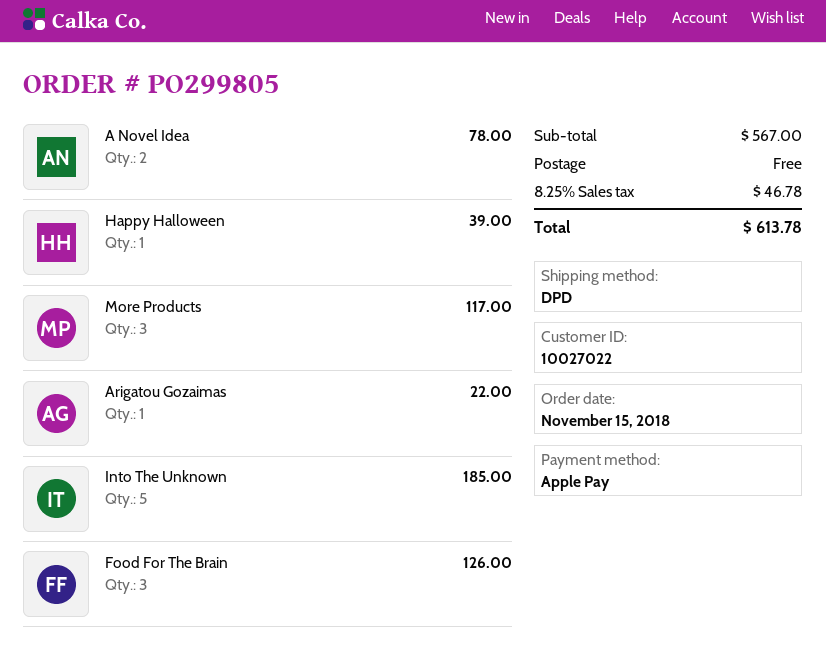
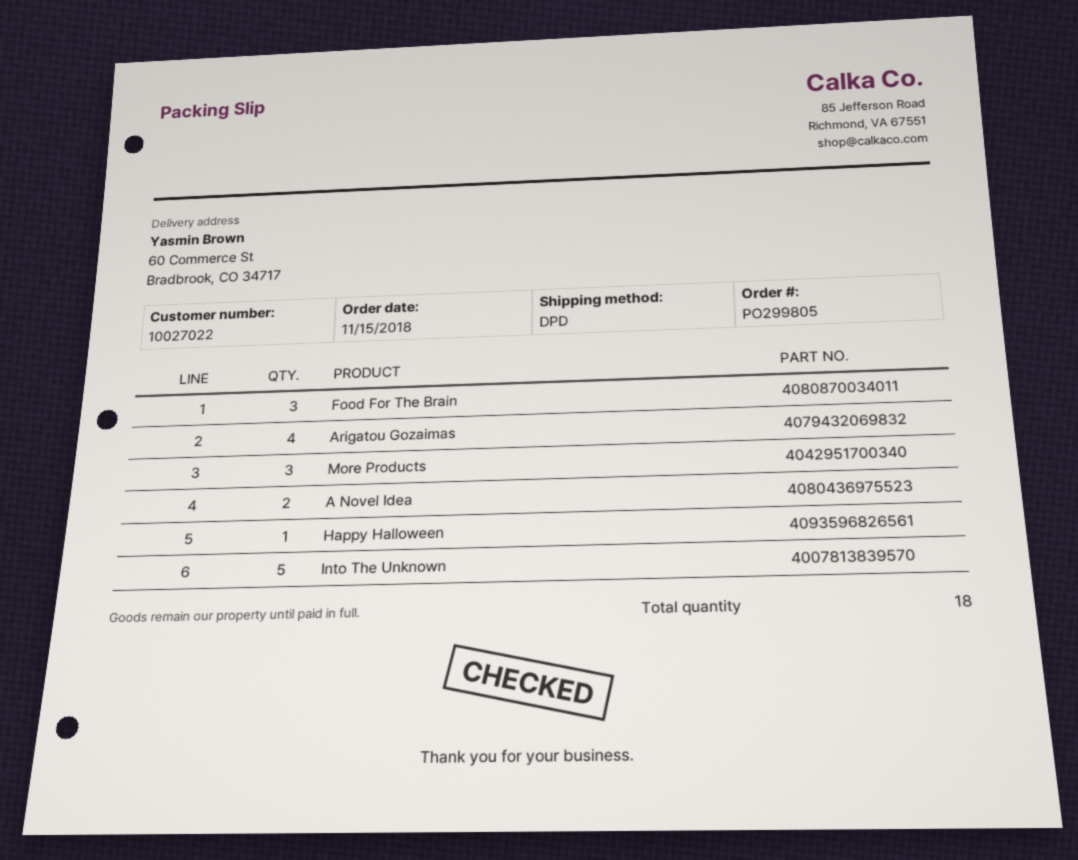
Arigatou Gozaimas: 1 -> 4

